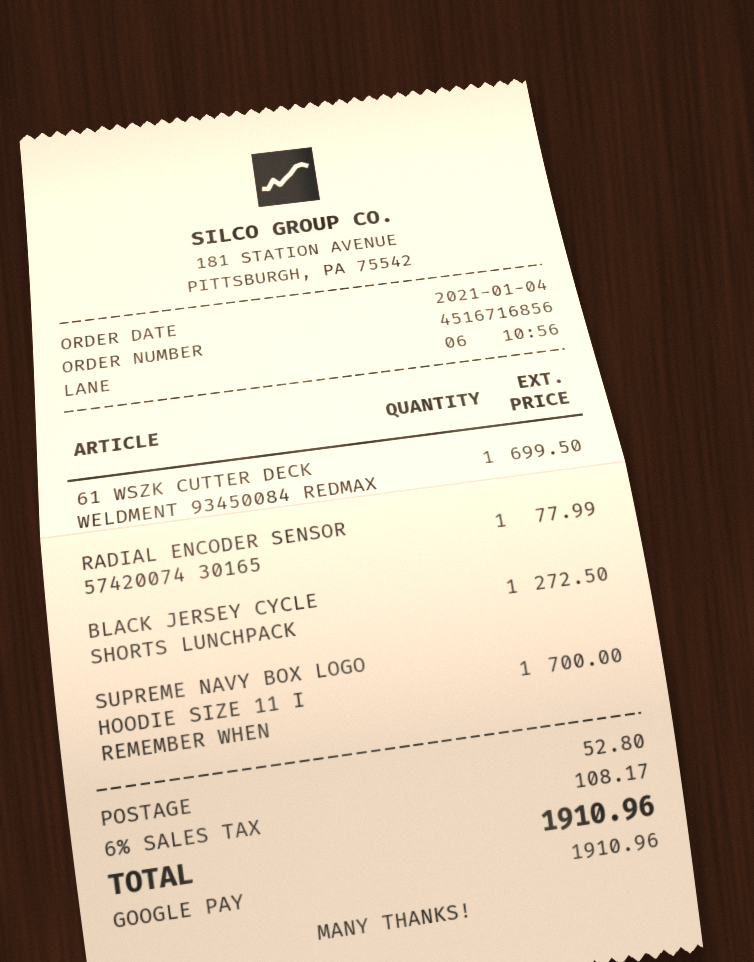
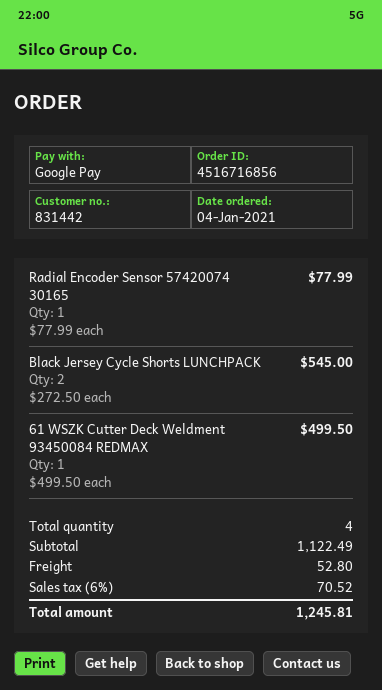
61 WSZK CUTTER DECK WELDMENT 93450084 REDMAX: 1 for 699.50 -> 1 for 499.50
BLACK JERSEY CYCLE SHORTS LUNCHPACK: 1 for 272.50 -> 2 for 545.00
SUPREME NAVY BOX LOGO HOODIE SIZE 11 I REMEMBER WHEN: 1 for 700.00 -> none
tax: 6% = 108.17 -> 6% = 70.52
total: 1910.96 -> 1245.81

